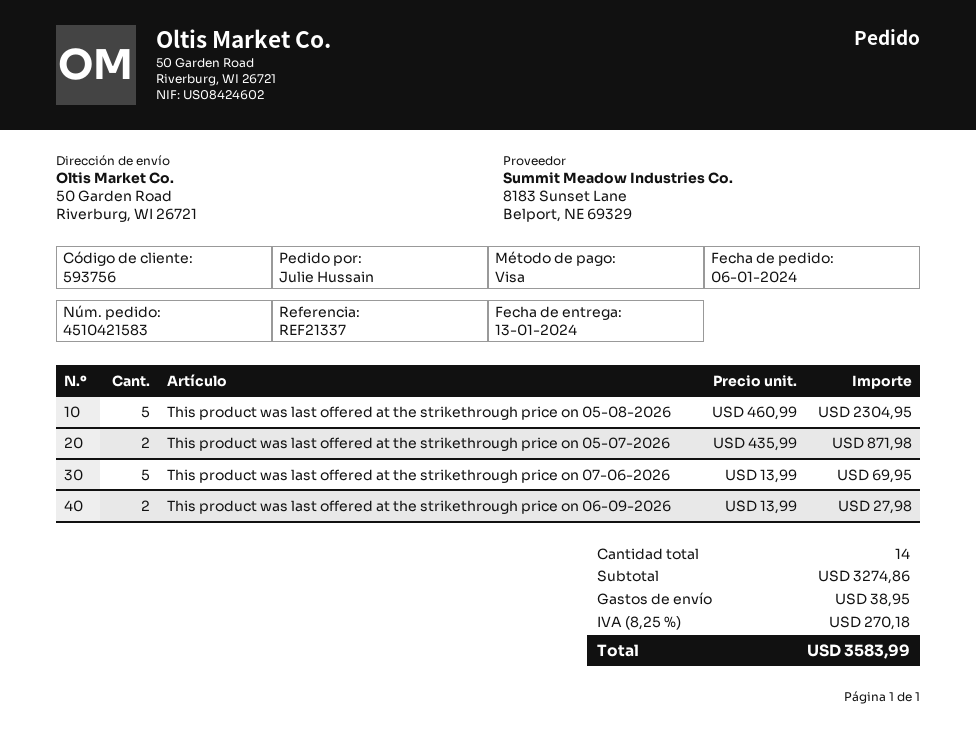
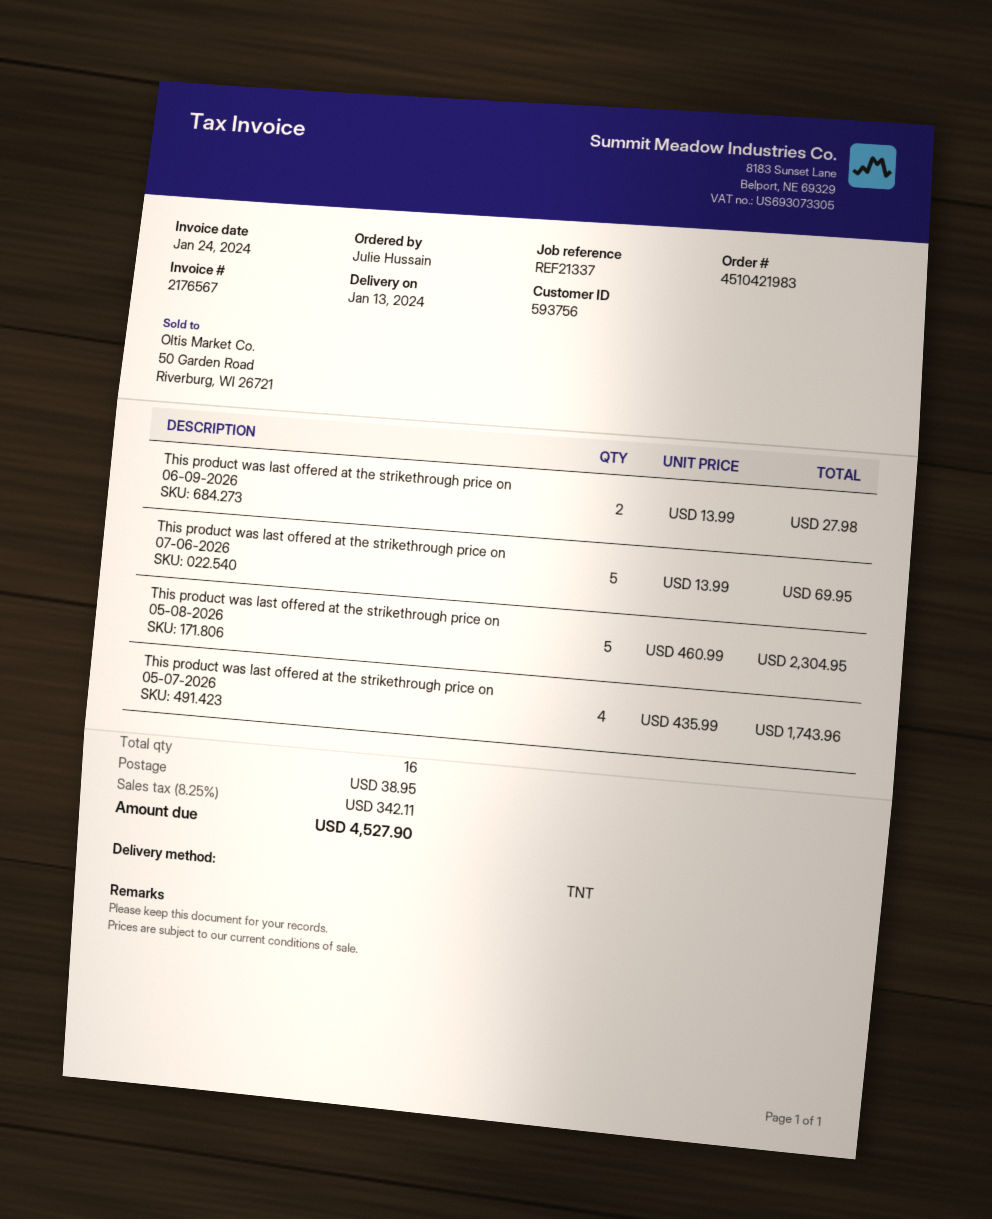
order number: 4510421583 -> 4510421983
This product was last offered at the strikethrough price on 05-07-2026: 2 x 435.99 = 871.98 -> 4 x 435.99 = 1743.96
total quantity: 14 -> 16
tax: 8.25% = 270.18 -> 8.25% = 342.11
total: 3583.99 -> 4527.90

